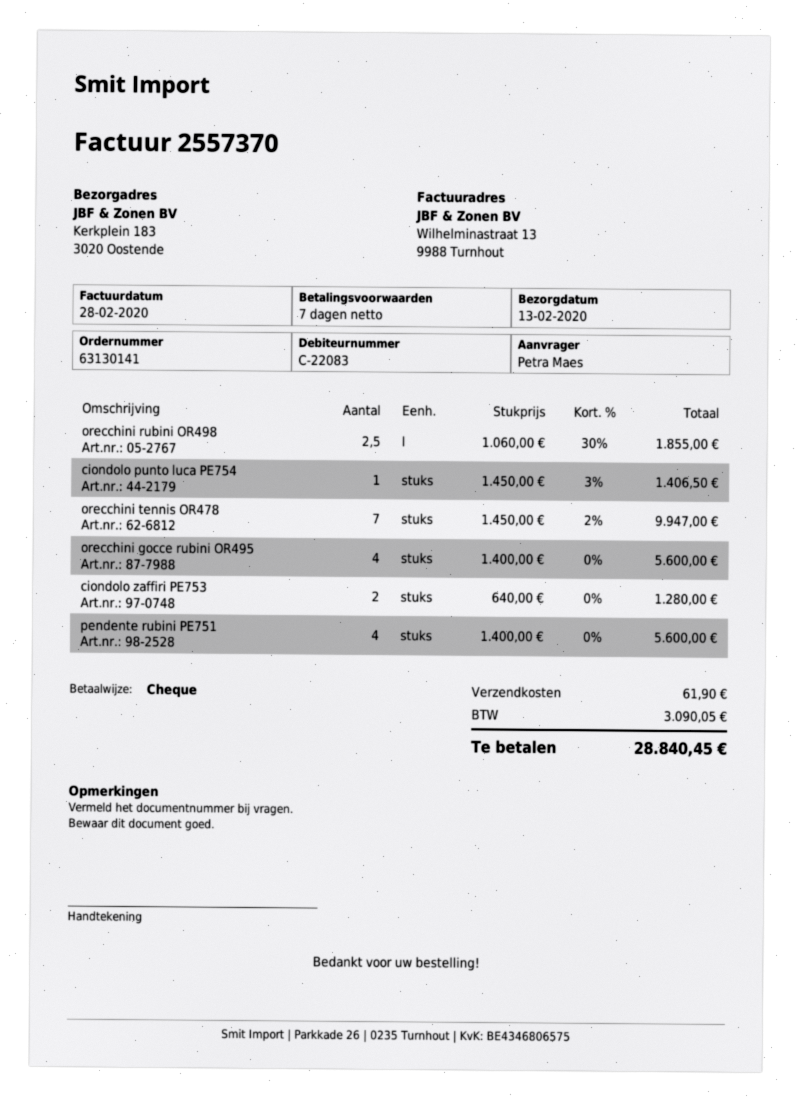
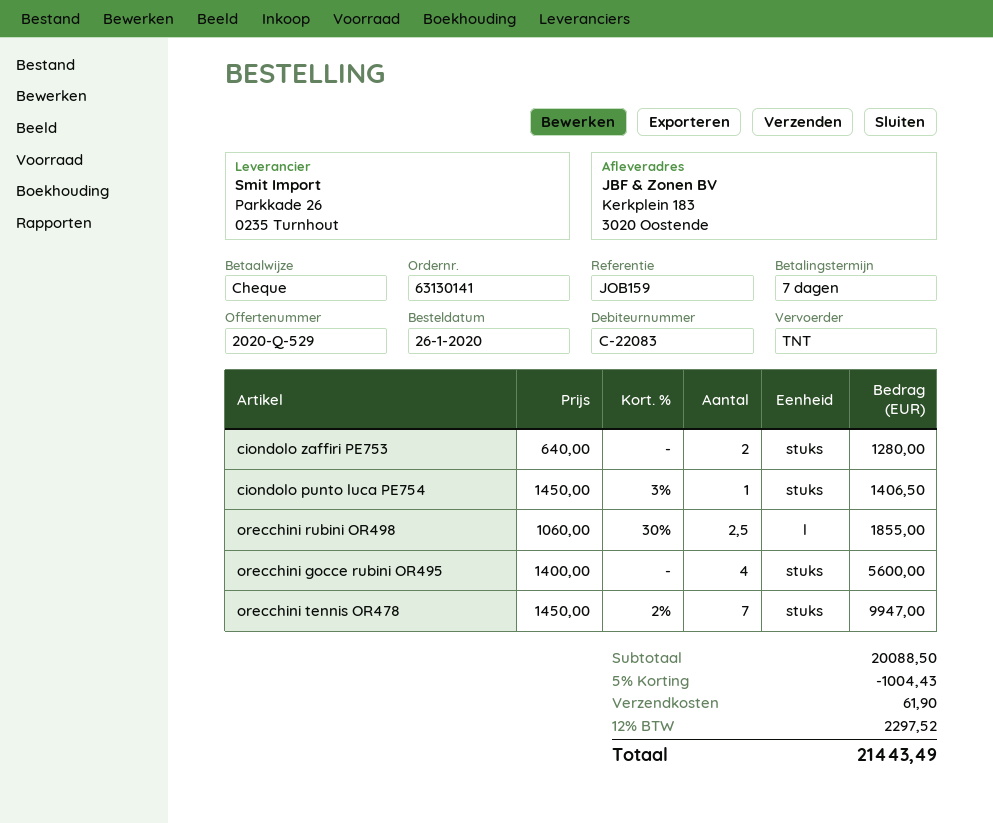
pendente rubini PE751: 4 x 1400.00 = 5600.00 -> none
discount: none -> 5% = 1004.43
tax: 3090.05 -> 2297.52
total: 28840.45 -> 21443.49

